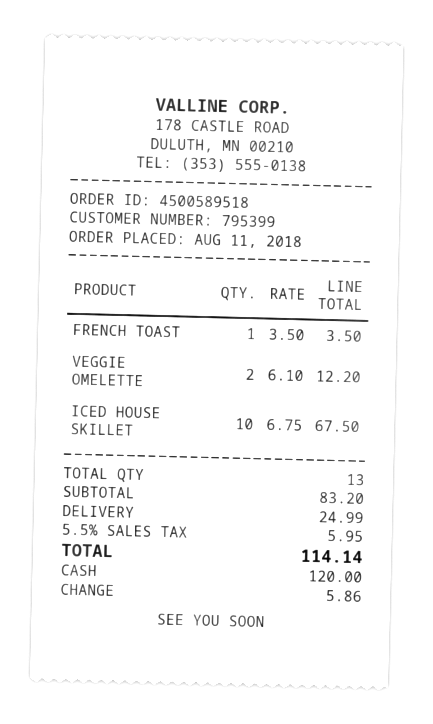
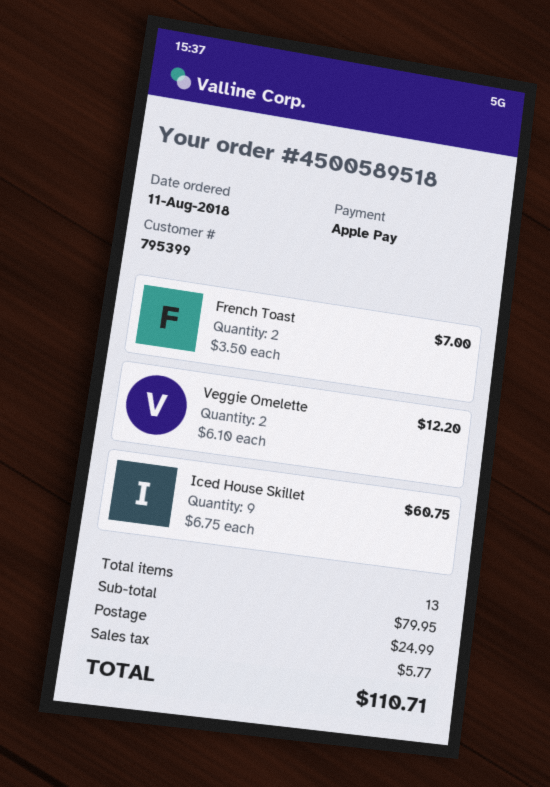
payment method: cash -> Apple Pay
FRENCH TOAST: 1 x 3.50 = 3.50 -> 2 x 3.50 = 7.00
ICED HOUSE SKILLET: 10 x 6.75 = 67.50 -> 9 x 6.75 = 60.75
subtotal: 83.20 -> 79.95
tax: 5.95 -> 5.77
total: 114.14 -> 110.71

